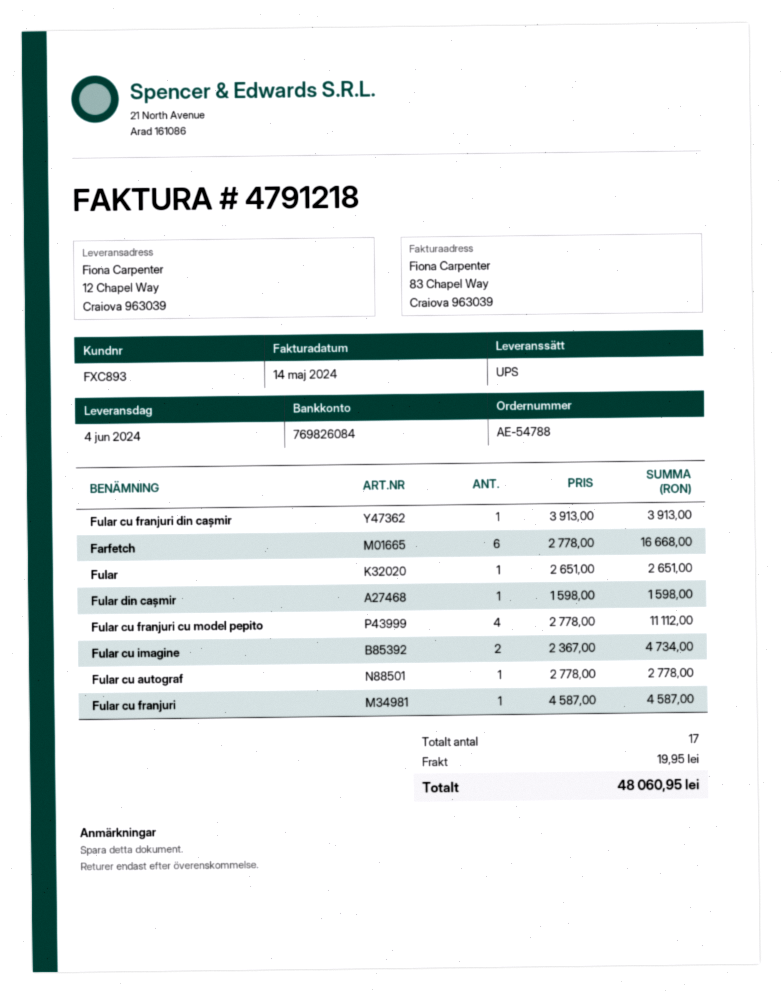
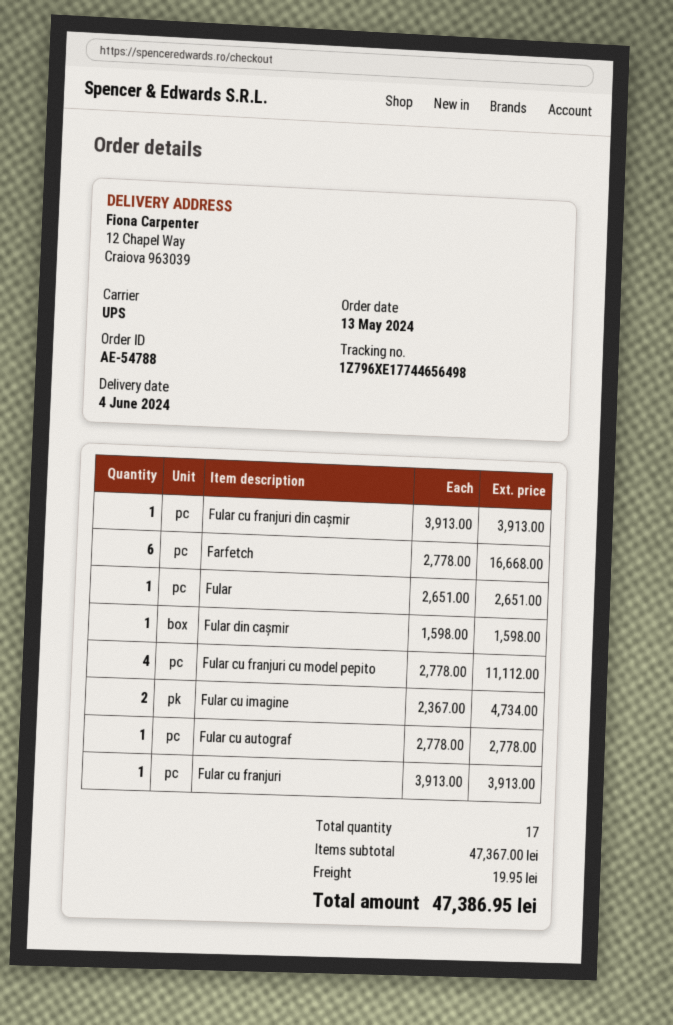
Fular cu franjuri: 1 x 4587.00 = 4587.00 -> 1 x 3913.00 = 3913.00
total: 48060.95 -> 47386.95

